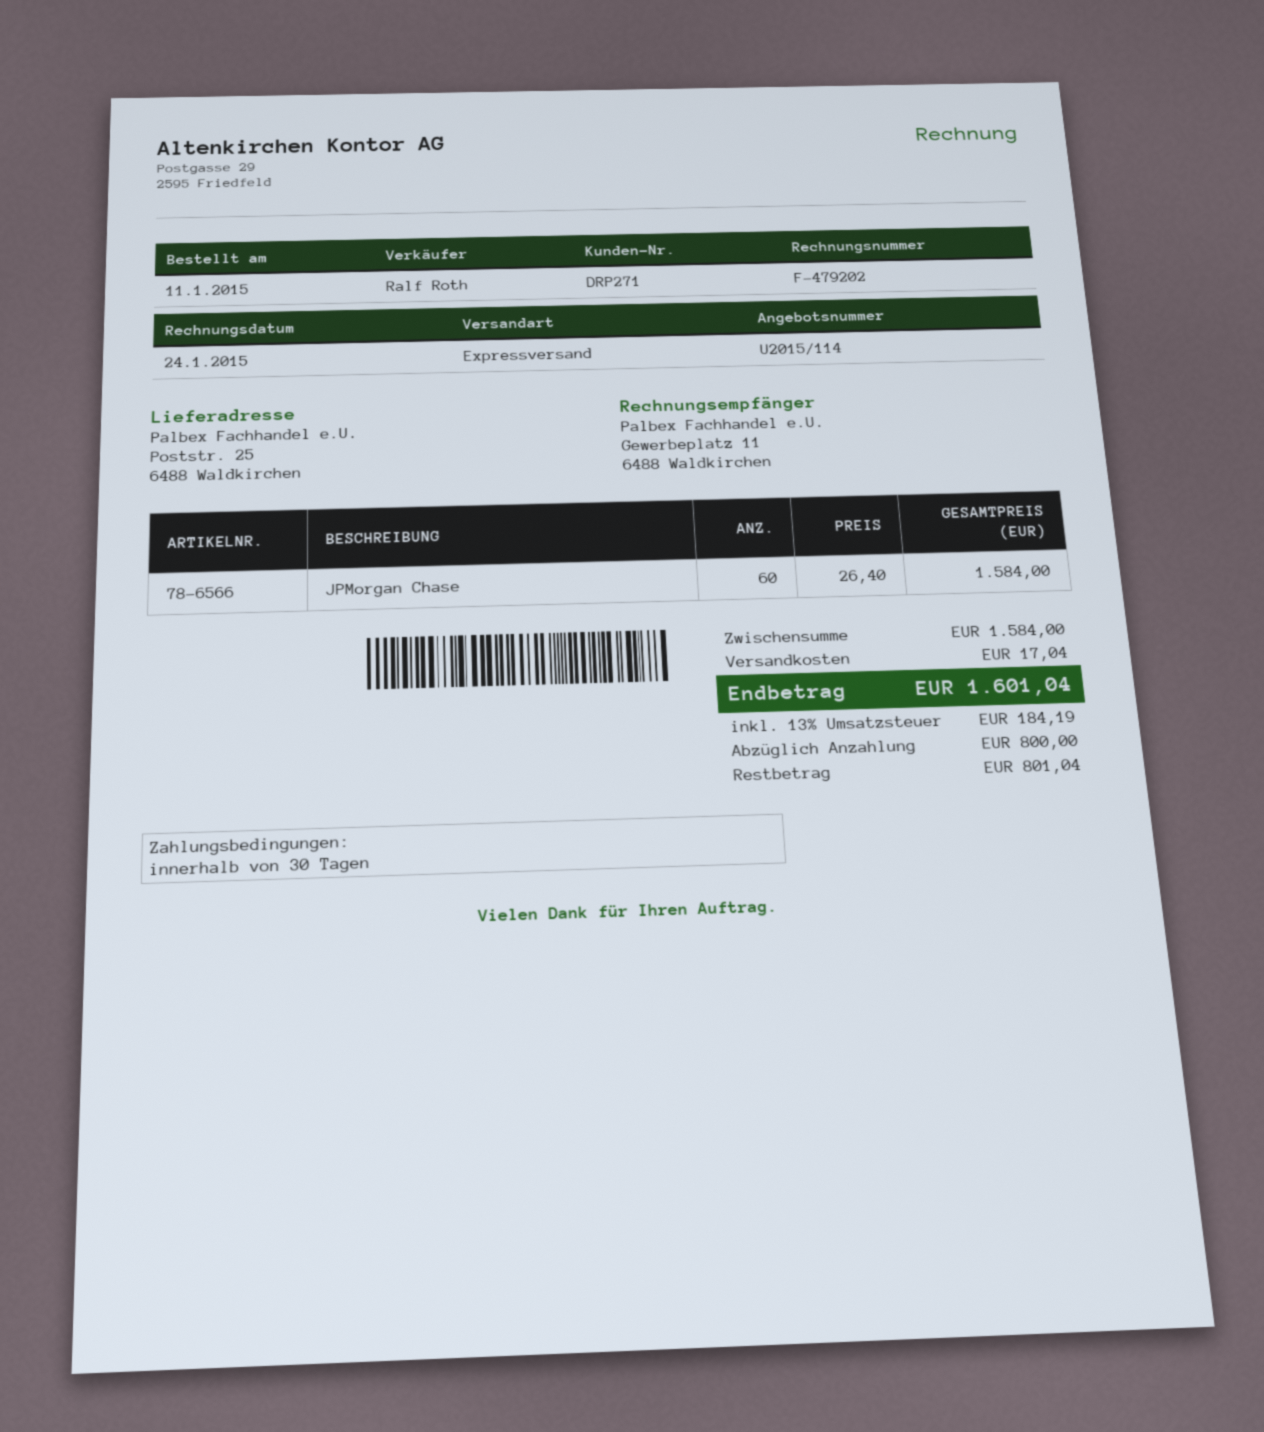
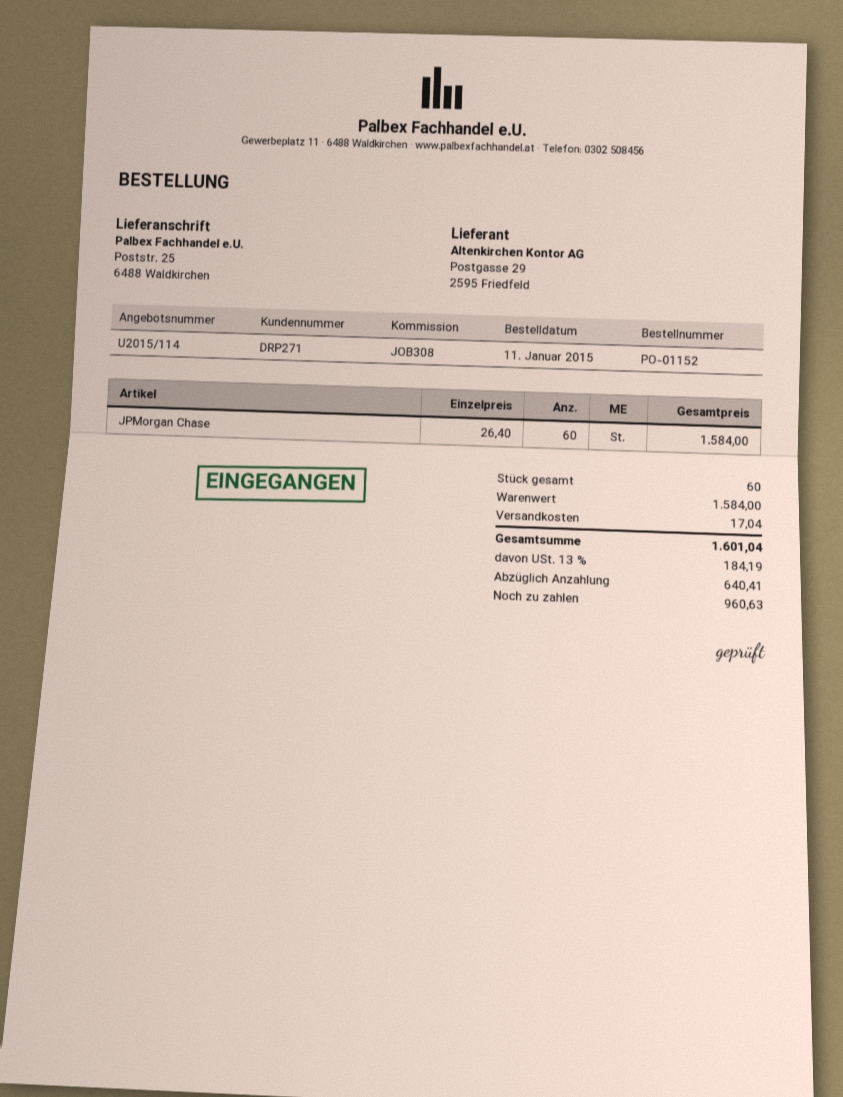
deposit: 800.00 -> 640.41
balance: 801.04 -> 960.63

